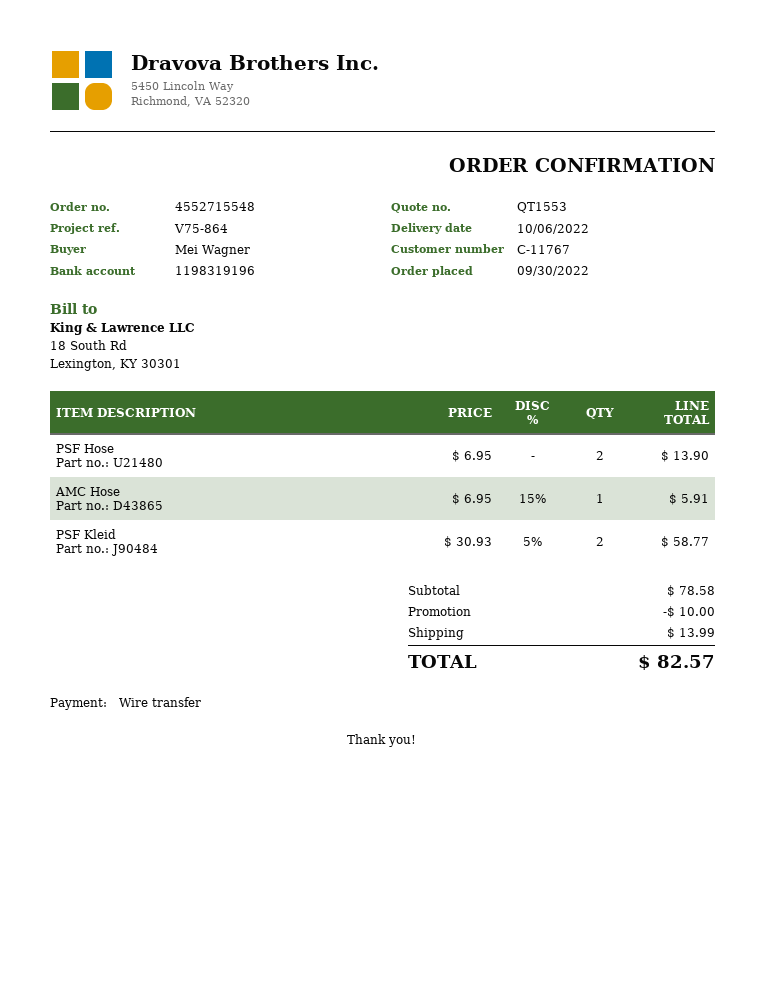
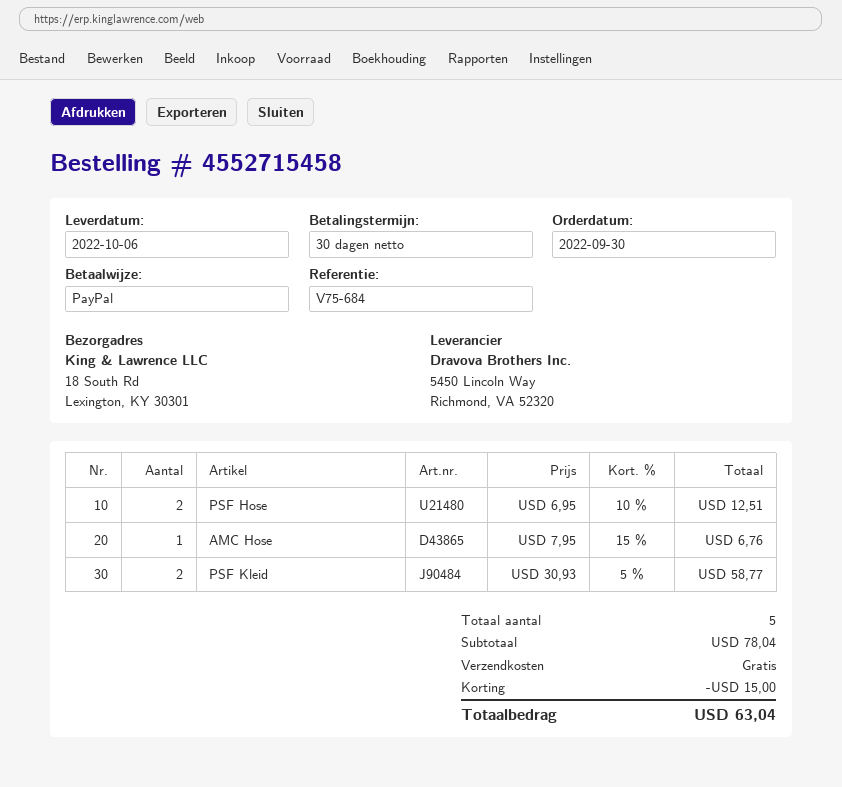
order number: 4552715548 -> 4552715458
reference: V75-864 -> V75-684
payment method: bank transfer -> PayPal
PSF Hose: 2 x 6.95 = 13.90 -> 2 x 6.95 - 10% = 12.51
AMC Hose: 1 x 6.95 - 15% = 5.91 -> 1 x 7.95 - 15% = 6.76
subtotal: 78.58 -> 78.04
discount: 10.00 -> 15.00
shipping: 13.99 -> 0.00
total: 82.57 -> 63.04

